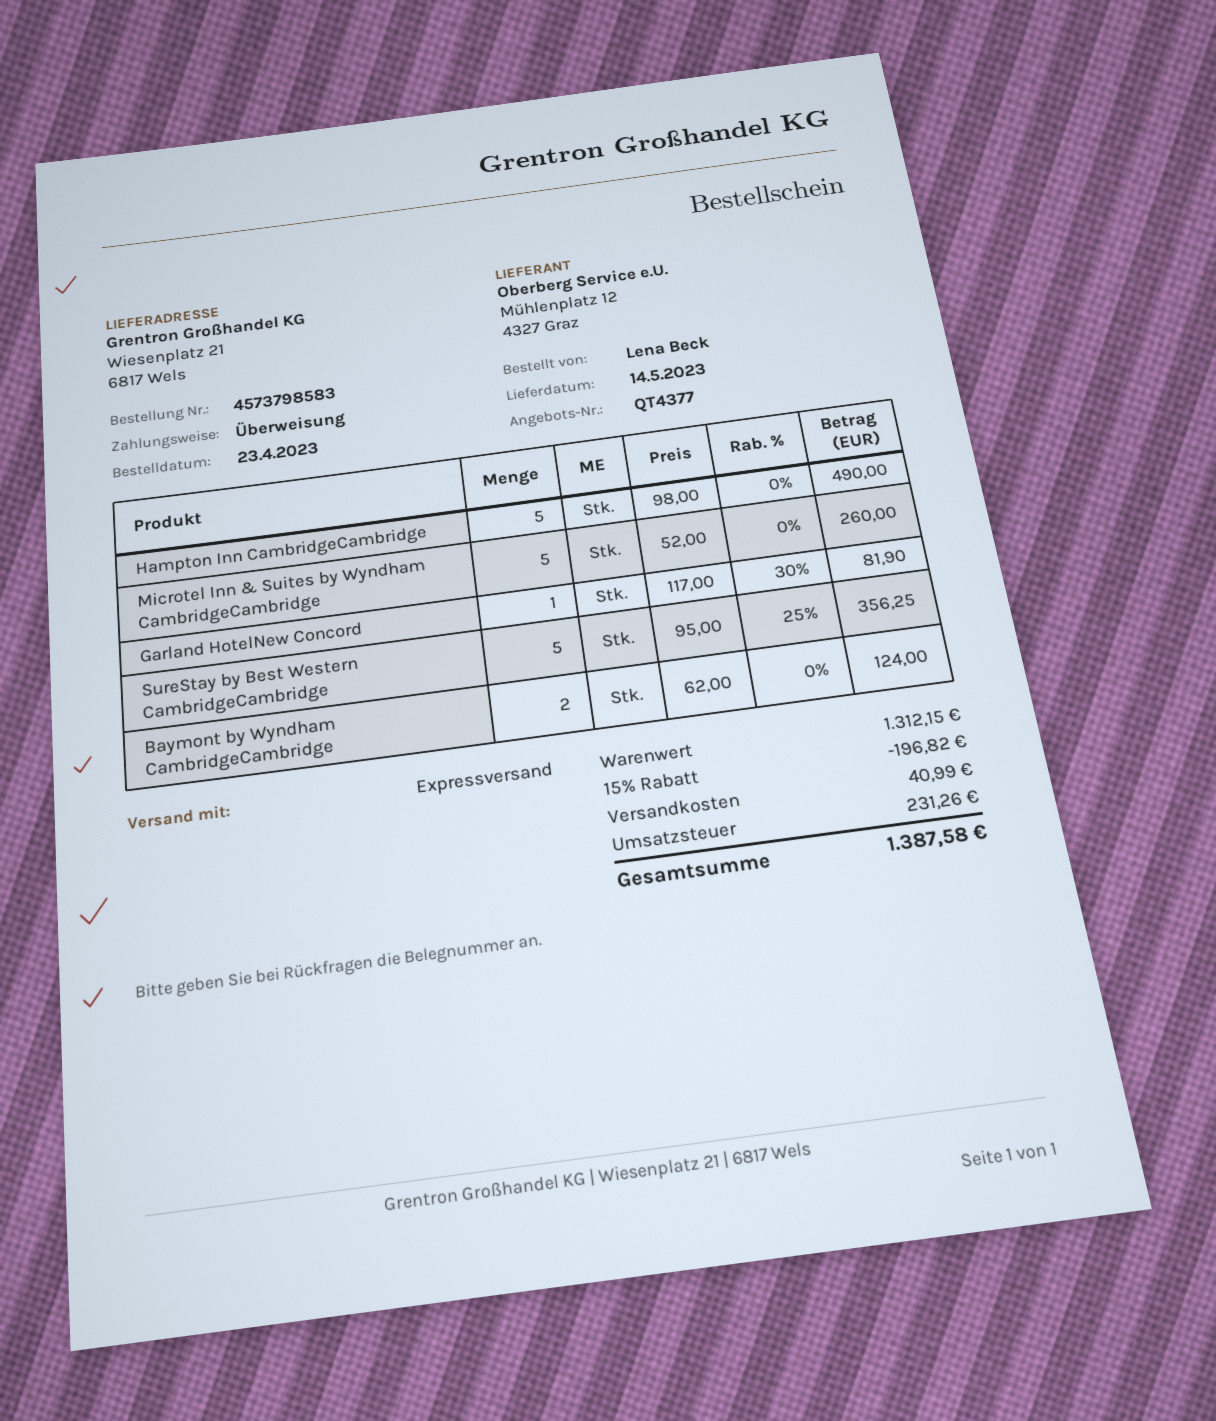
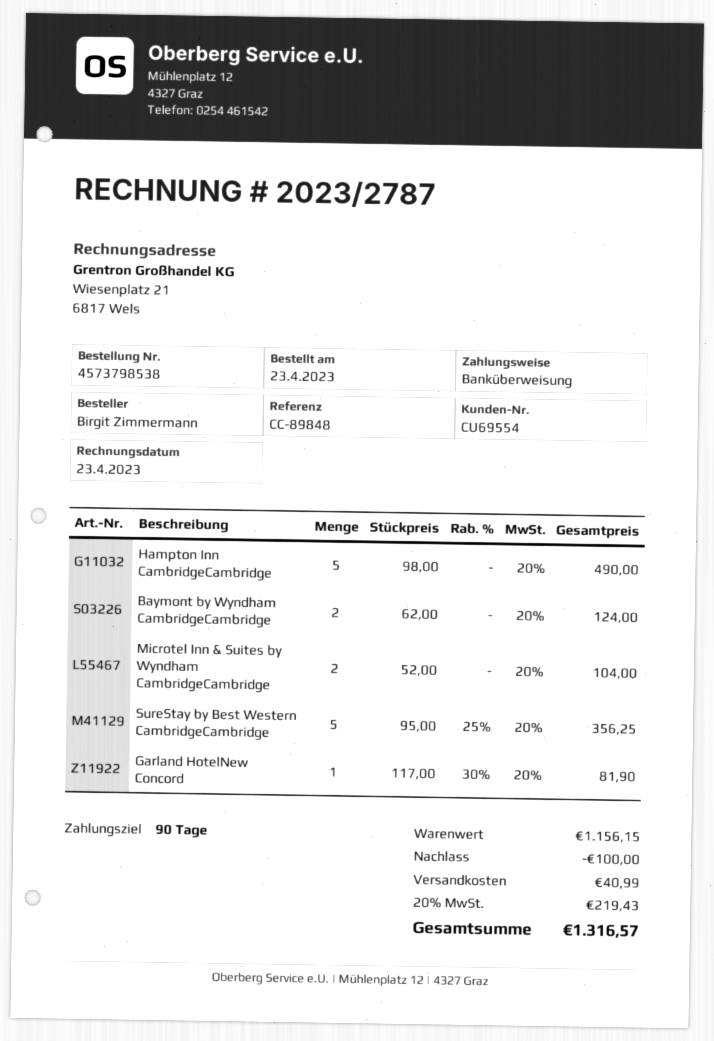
order number: 4573798583 -> 4573798538
ordered by: Lena Beck -> Birgit Zimmermann
Microtel Inn & Suites by Wyndham CambridgeCambridge: 5 x 52.00 = 260.00 -> 2 x 52.00 = 104.00
subtotal: 1312.15 -> 1156.15
discount: 196.82 -> 100.00
tax: 231.26 -> 219.43
total: 1387.58 -> 1316.57

